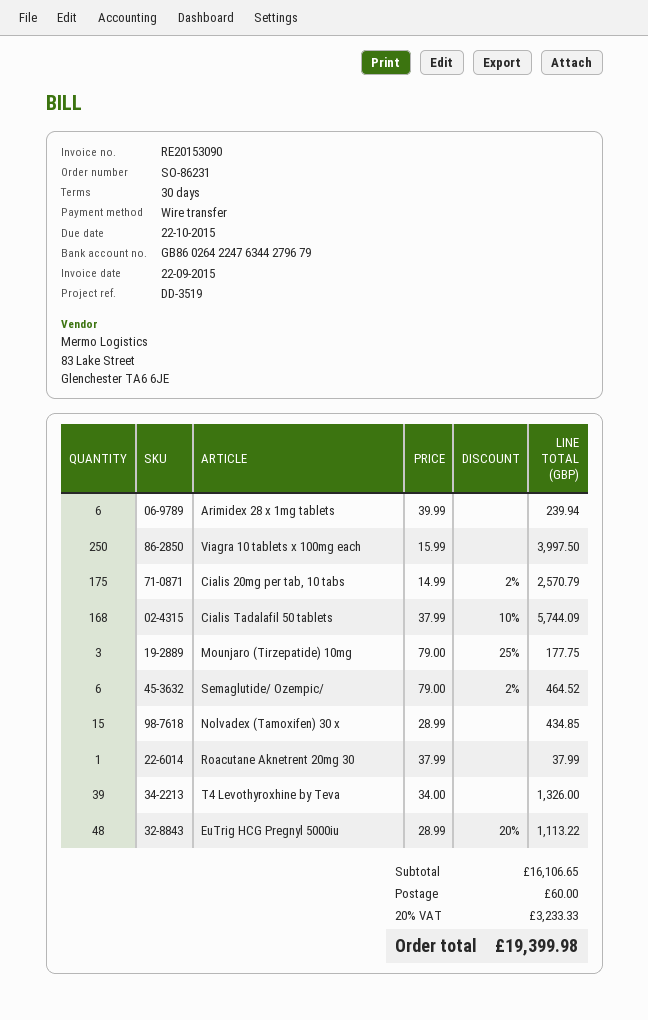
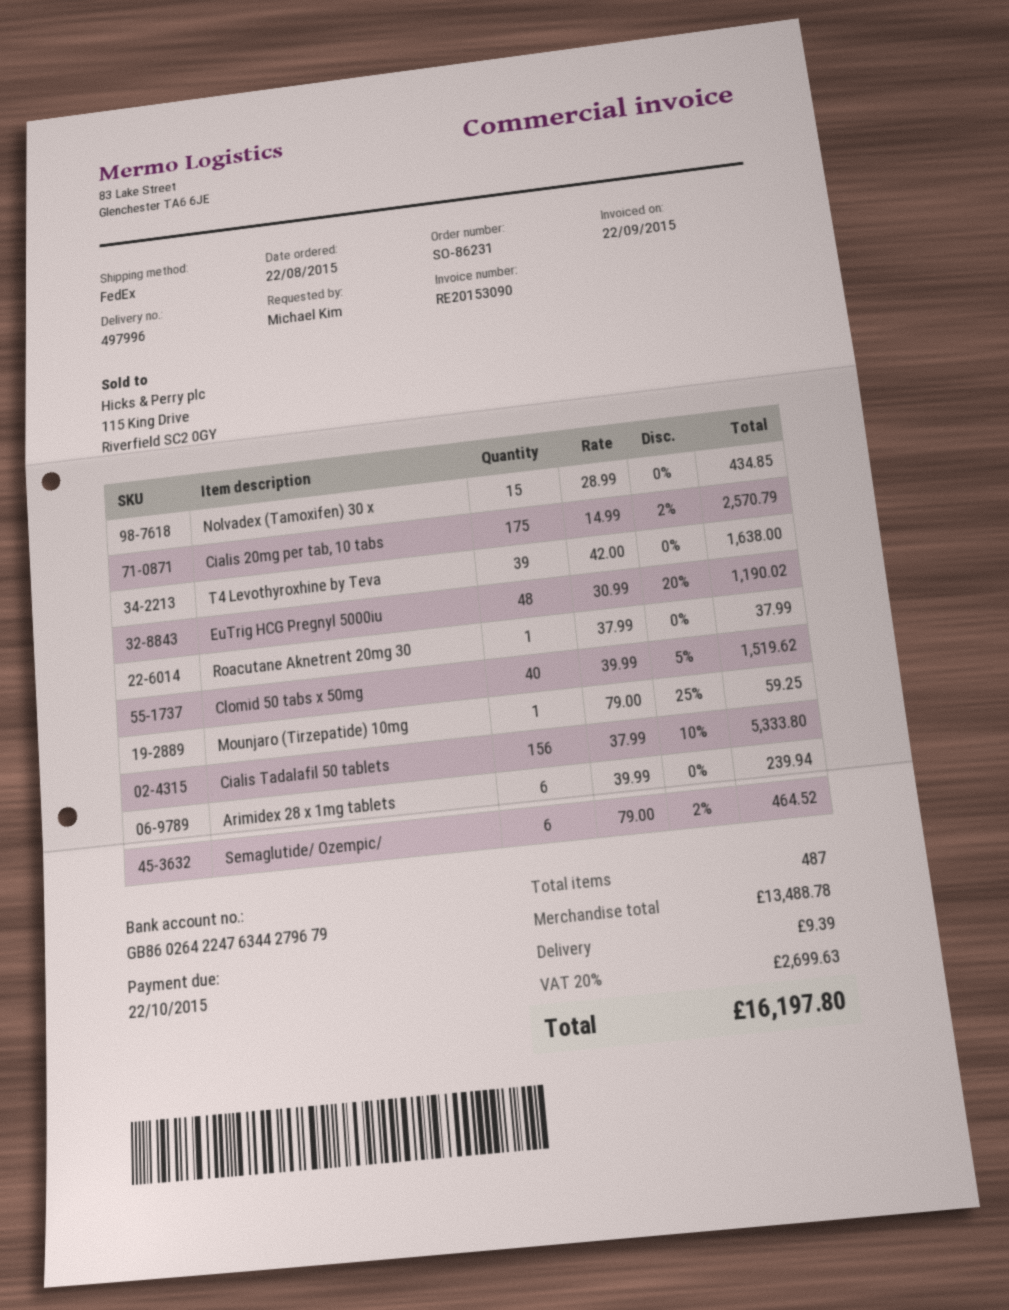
Viagra 10 tablets x 100mg each: 250 x 15.99 = 3997.50 -> none
Cialis Tadalafil 50 tablets: 168 x 37.99 - 10% = 5744.09 -> 156 x 37.99 - 10% = 5333.80
Mounjaro (Tirzepatide) 10mg: 3 x 79.00 - 25% = 177.75 -> 1 x 79.00 - 25% = 59.25
T4 Levothyroxhine by Teva: 39 x 34.00 = 1326.00 -> 39 x 42.00 = 1638.00
EuTrig HCG Pregnyl 5000iu: 48 x 28.99 - 20% = 1113.22 -> 48 x 30.99 - 20% = 1190.02
Clomid 50 tabs x 50mg: none -> 40 x 39.99 - 5% = 1519.62
subtotal: 16106.65 -> 13488.78
shipping: 60.00 -> 9.39
tax: 20% = 3233.33 -> 20% = 2699.63
total: 19399.98 -> 16197.80

